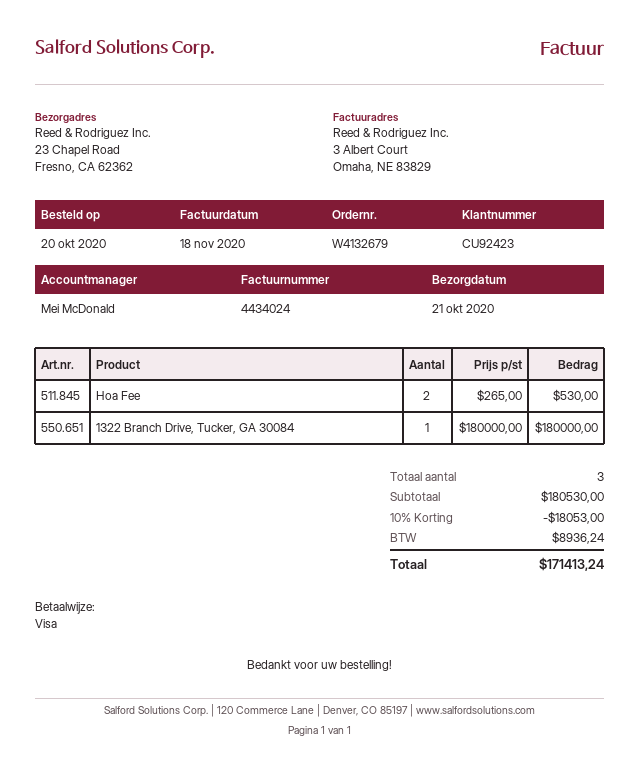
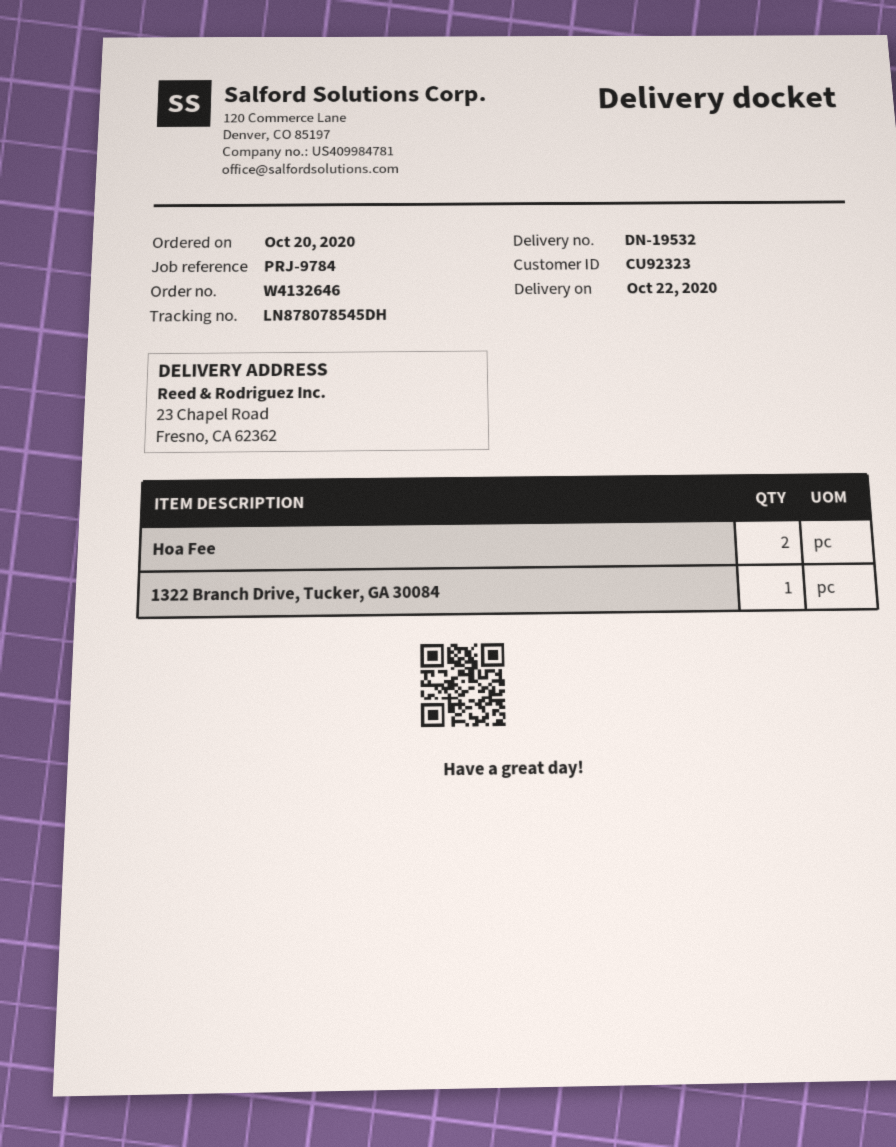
order number: W4132679 -> W4132646
delivery date: 2020-10-21 -> 2020-10-22
customer number: CU92423 -> CU92323

